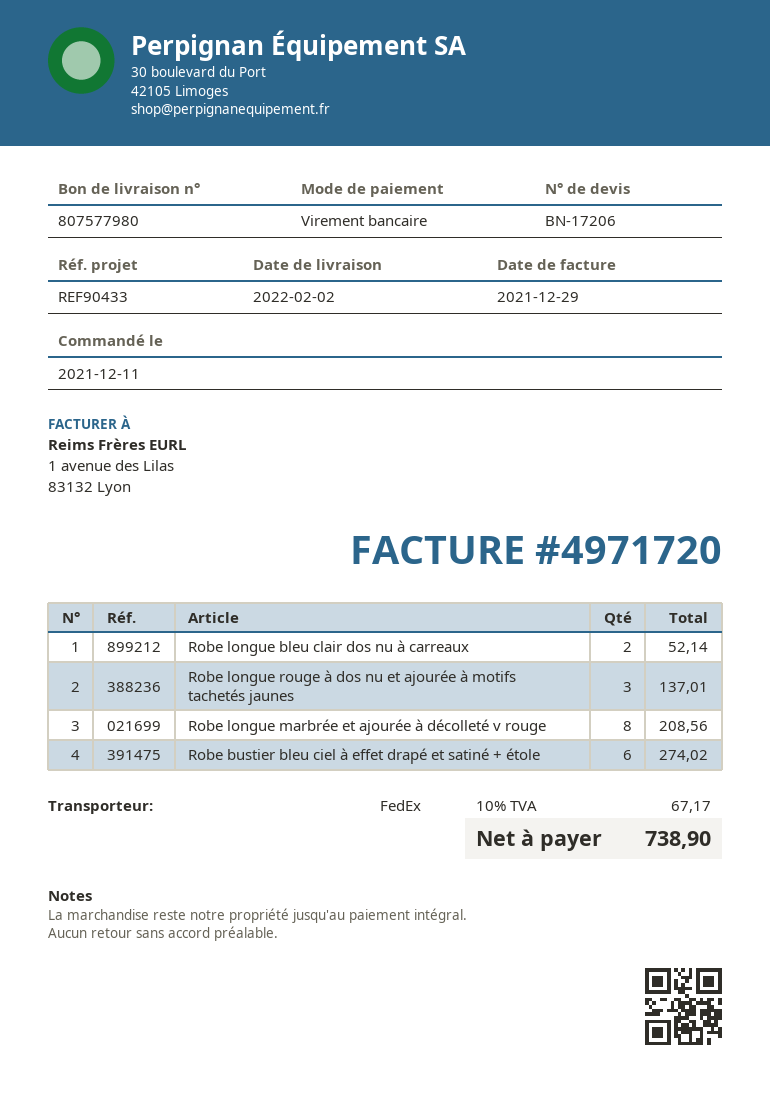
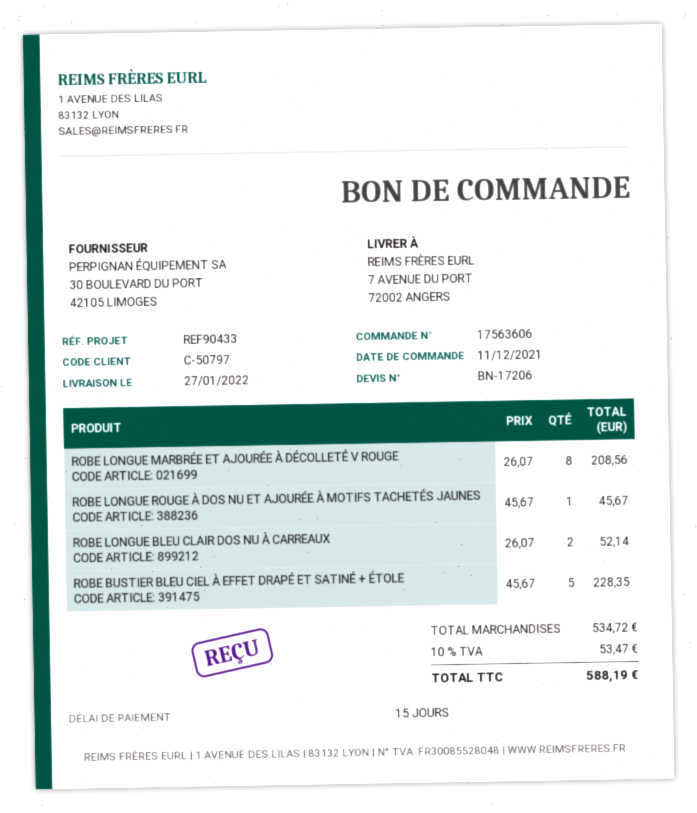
delivery date: 2022-02-02 -> 2022-01-27
Robe longue rouge à dos nu et ajourée à motifs tachetés jaunes: 3 for 137.01 -> 1 for 45.67
Robe bustier bleu ciel à effet drapé et satiné + étole: 6 for 274.02 -> 5 for 228.35
tax: 10% = 67.17 -> 10% = 53.47
total: 738.90 -> 588.19

